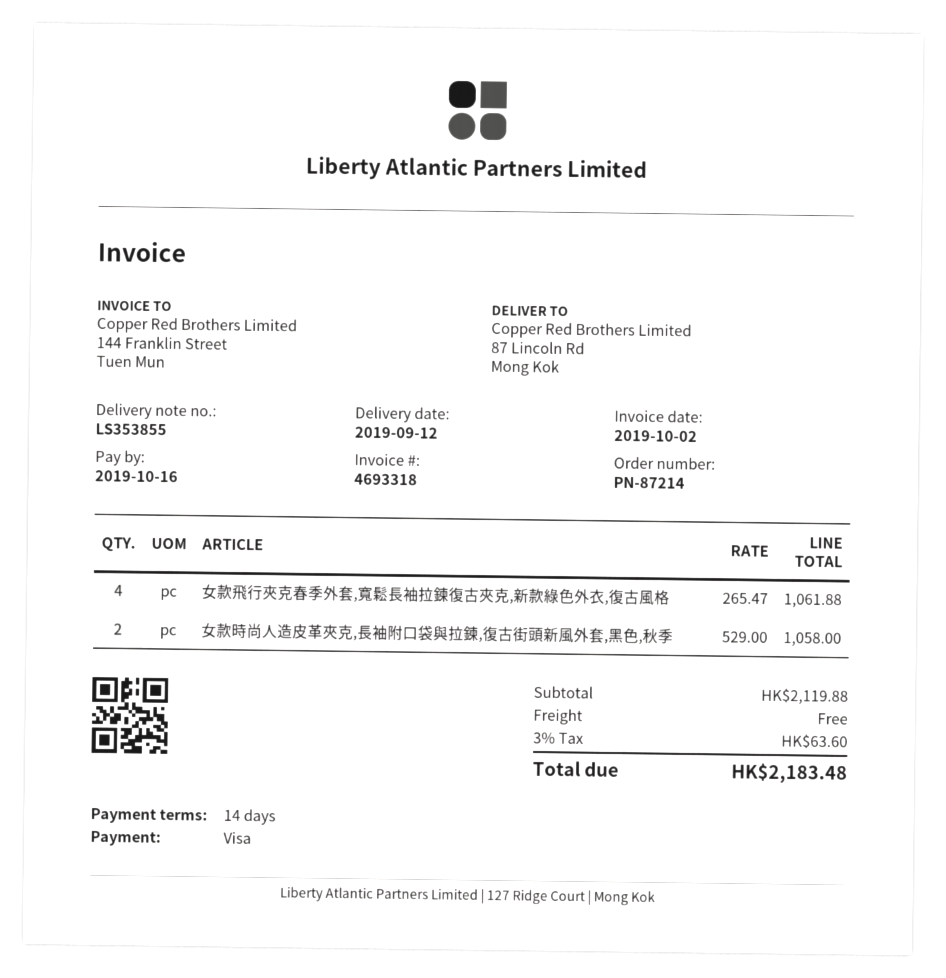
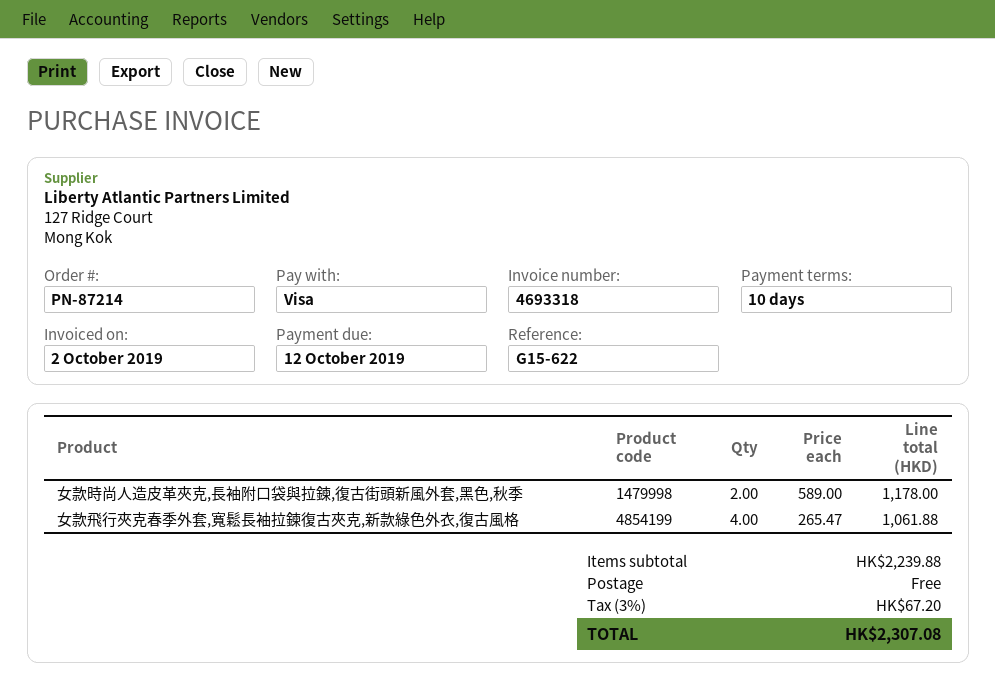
payment terms: 14 days -> 10 days
due date: 2019-10-16 -> 2019-10-12
女款時尚人造皮革夾克,長袖附口袋與拉鍊,復古街頭新風外套,黑色,秋季: 2 x 529.00 = 1058.00 -> 2 x 589.00 = 1178.00
subtotal: 2119.88 -> 2239.88
tax: 3% = 63.60 -> 3% = 67.20
total: 2183.48 -> 2307.08

